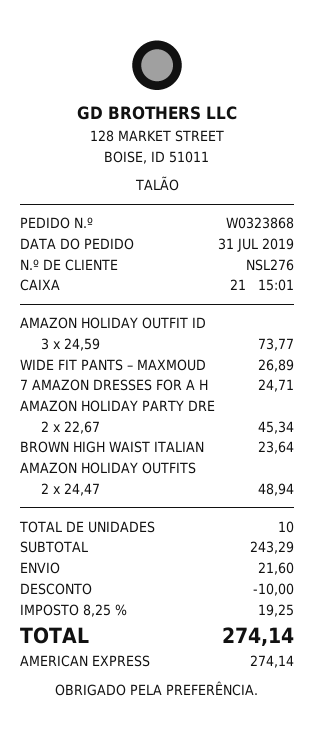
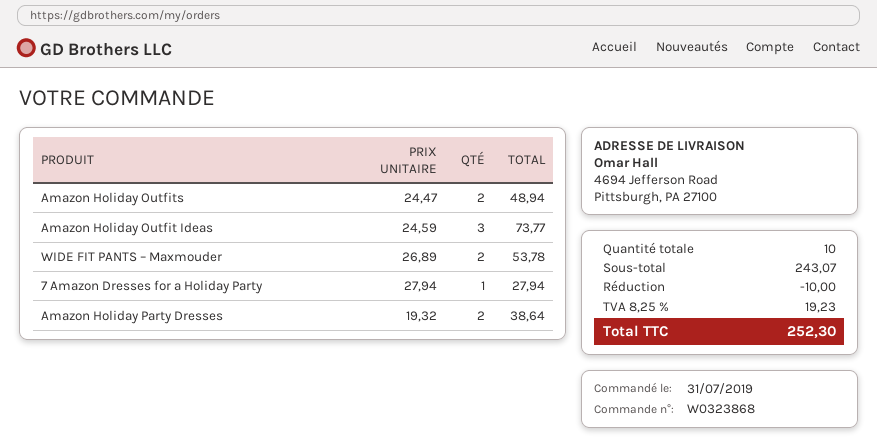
WIDE FIT PANTS – MAXMOUD: 1 x 26.89 = 26.89 -> 2 x 26.89 = 53.78
7 AMAZON DRESSES FOR A H: 1 x 24.71 = 24.71 -> 1 x 27.94 = 27.94
AMAZON HOLIDAY PARTY DRE: 2 x 22.67 = 45.34 -> 2 x 19.32 = 38.64
BROWN HIGH WAIST ITALIAN: 1 x 23.64 = 23.64 -> none
subtotal: 243.29 -> 243.07
shipping: 21.60 -> none
tax: 8.25% = 19.25 -> 8.25% = 19.23
total: 274.14 -> 252.30

